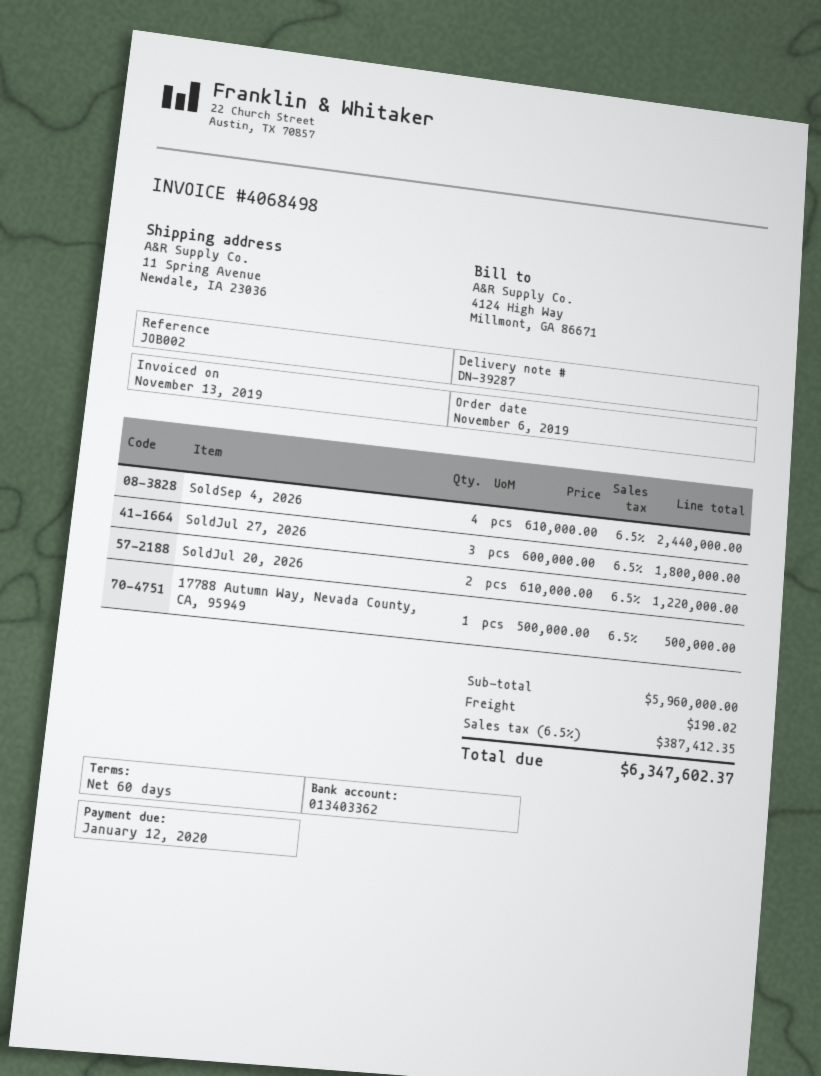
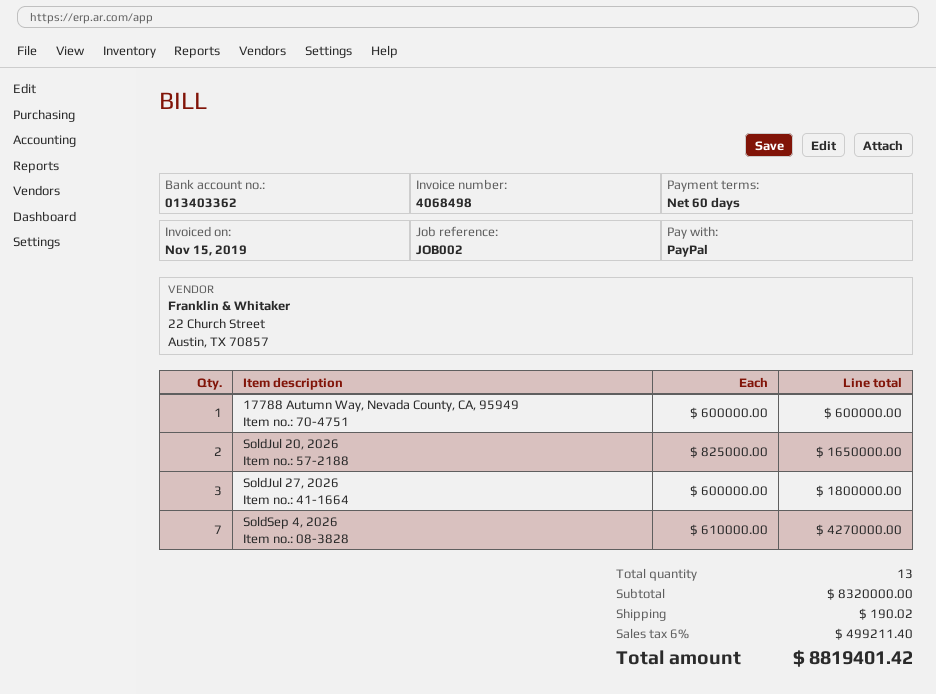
invoice date: 2019-11-13 -> 2019-11-15
SoldSep 4, 2026: 4 x 610000.00 = 2440000.00 -> 7 x 610000.00 = 4270000.00
SoldJul 20, 2026: 2 x 610000.00 = 1220000.00 -> 2 x 825000.00 = 1650000.00
17788 Autumn Way, Nevada County, CA, 95949: 1 x 500000.00 = 500000.00 -> 1 x 600000.00 = 600000.00
subtotal: 5960000.00 -> 8320000.00
tax: 6.5% = 387412.35 -> 6% = 499211.40
total: 6347602.37 -> 8819401.42

